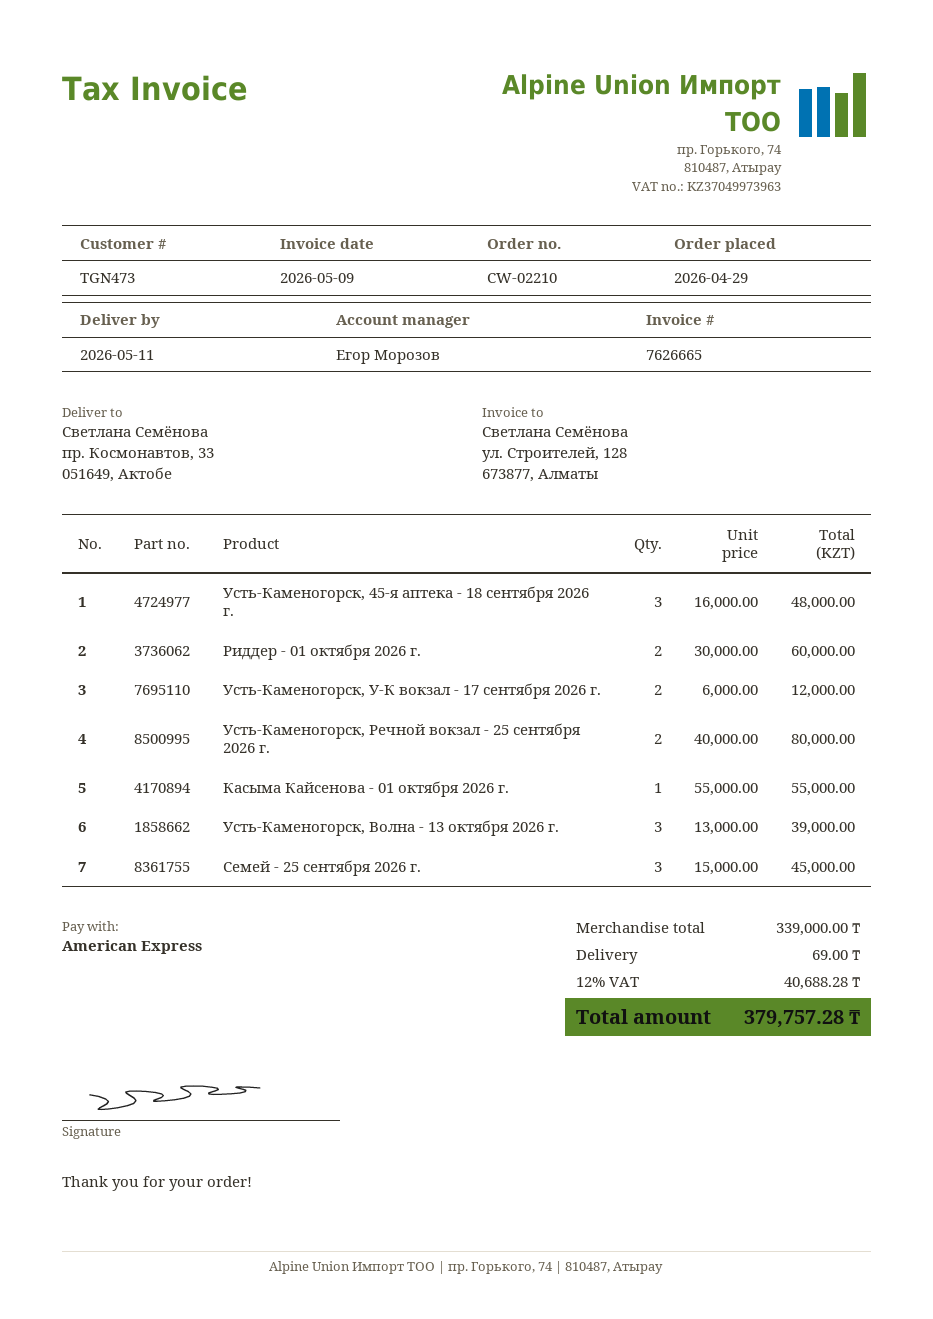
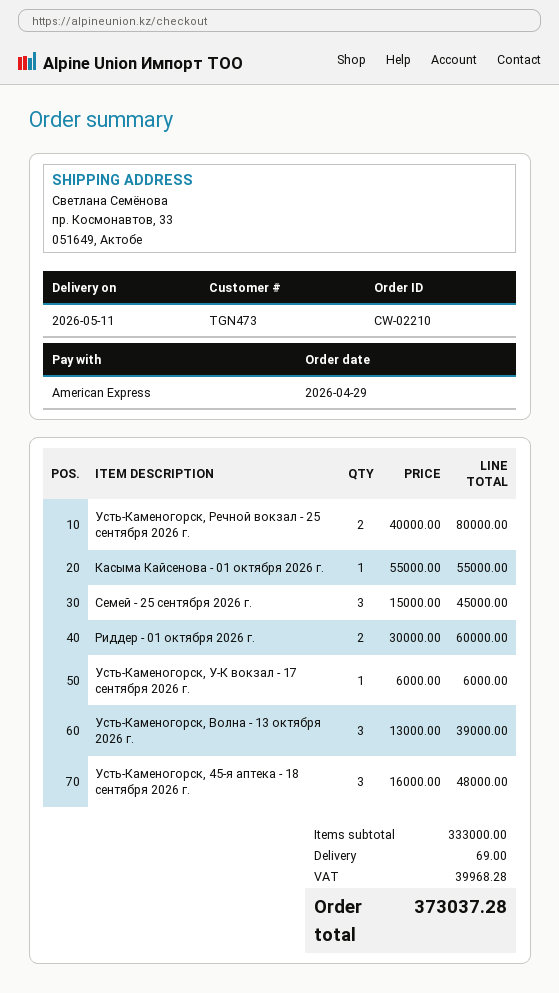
Усть-Каменогорск, У-К вокзал - 17 сентября 2026 г.: 2 x 6000.00 = 12000.00 -> 1 x 6000.00 = 6000.00
subtotal: 339000.00 -> 333000.00
tax: 40688.28 -> 39968.28
total: 379757.28 -> 373037.28

